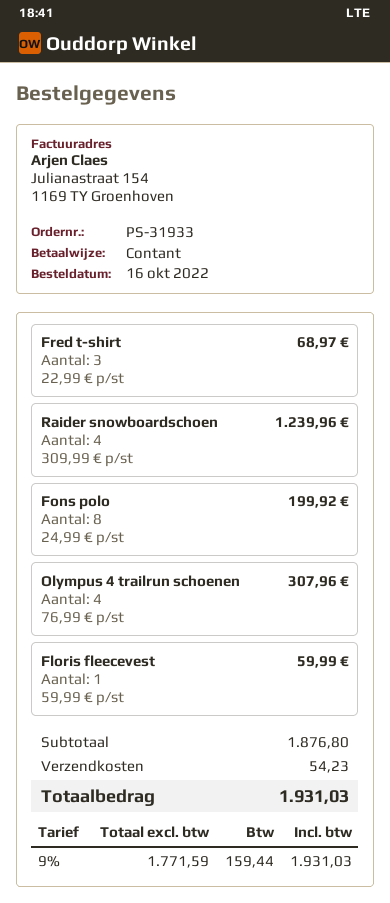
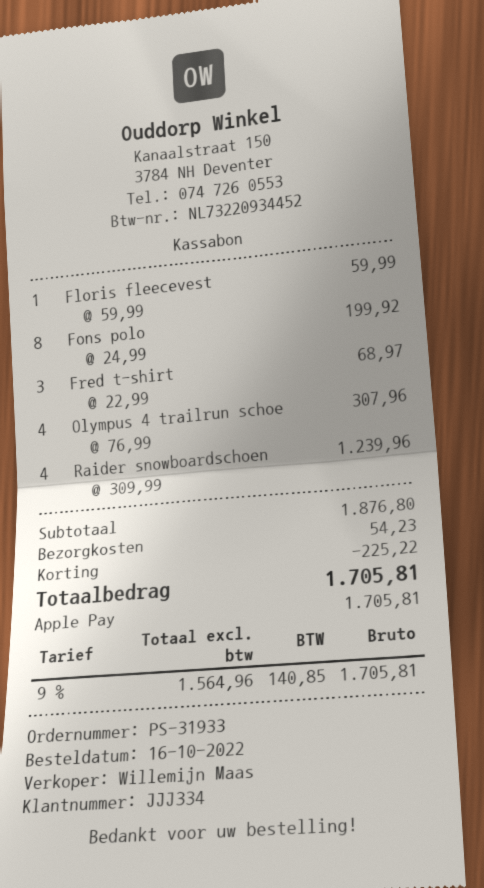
payment method: cash -> Apple Pay
discount: none -> 225.22
net: 1771.59 -> 1564.96
tax: 9% = 159.44 -> 9% = 140.85
total: 1931.03 -> 1705.81

